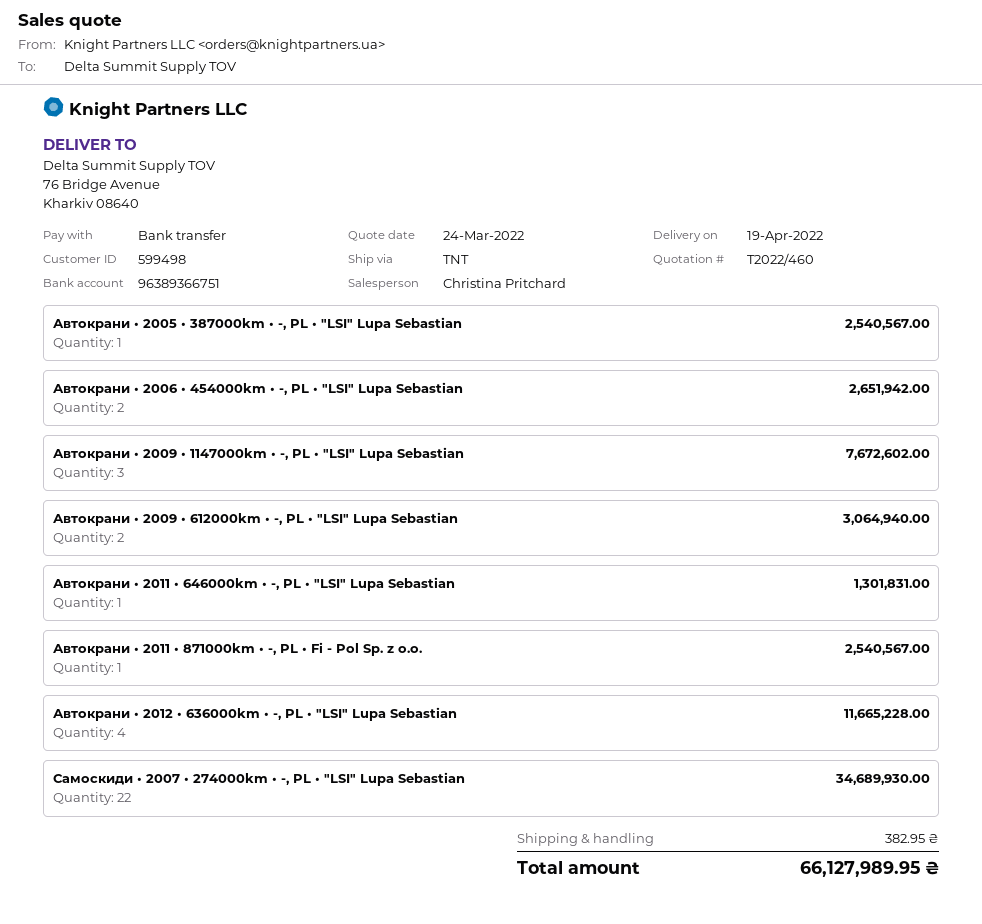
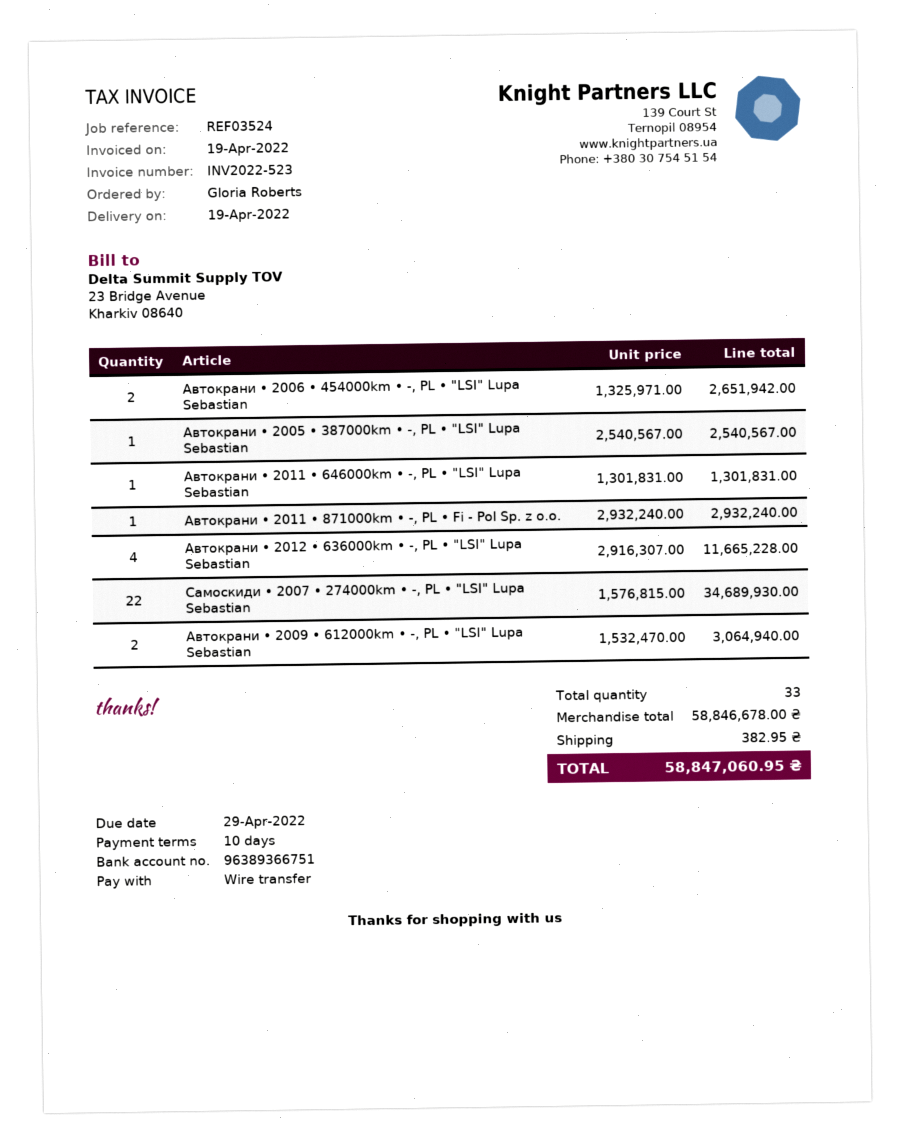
Автокрани • 2009 • 1147000km • -, PL • "LSI" Lupa Sebastian: 3 for 7672602.00 -> none
Автокрани • 2011 • 871000km • -, PL • Fi - Pol Sp. z o.o.: 1 for 2540567.00 -> 1 for 2932240.00
total: 66127989.95 -> 58847060.95

